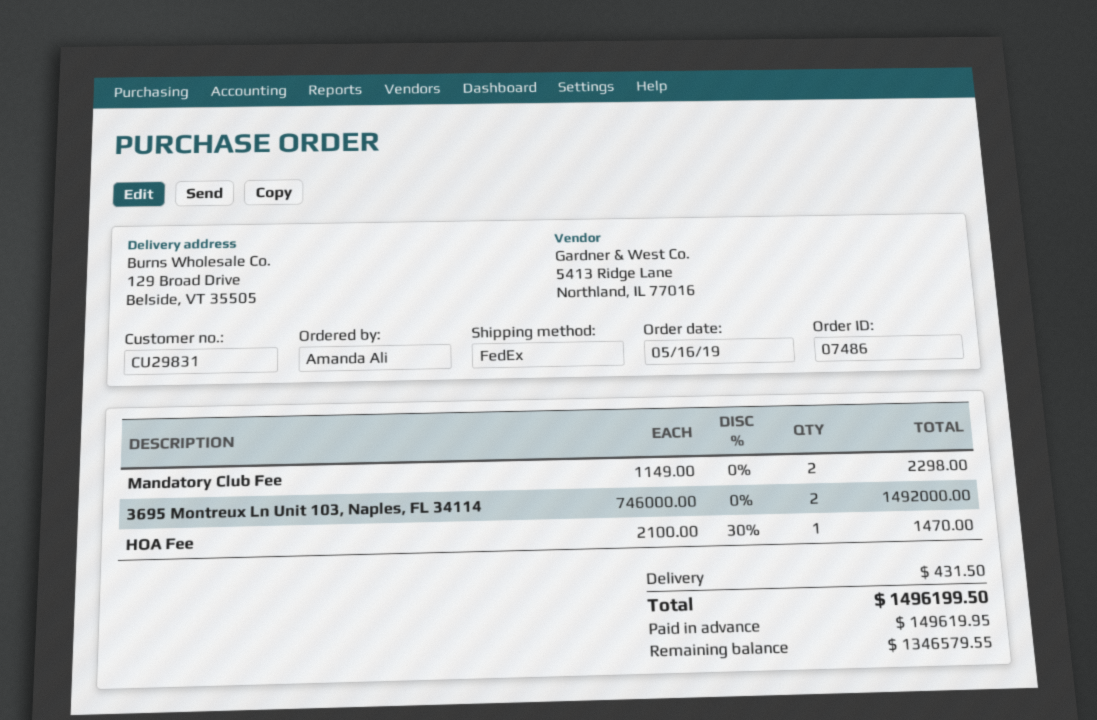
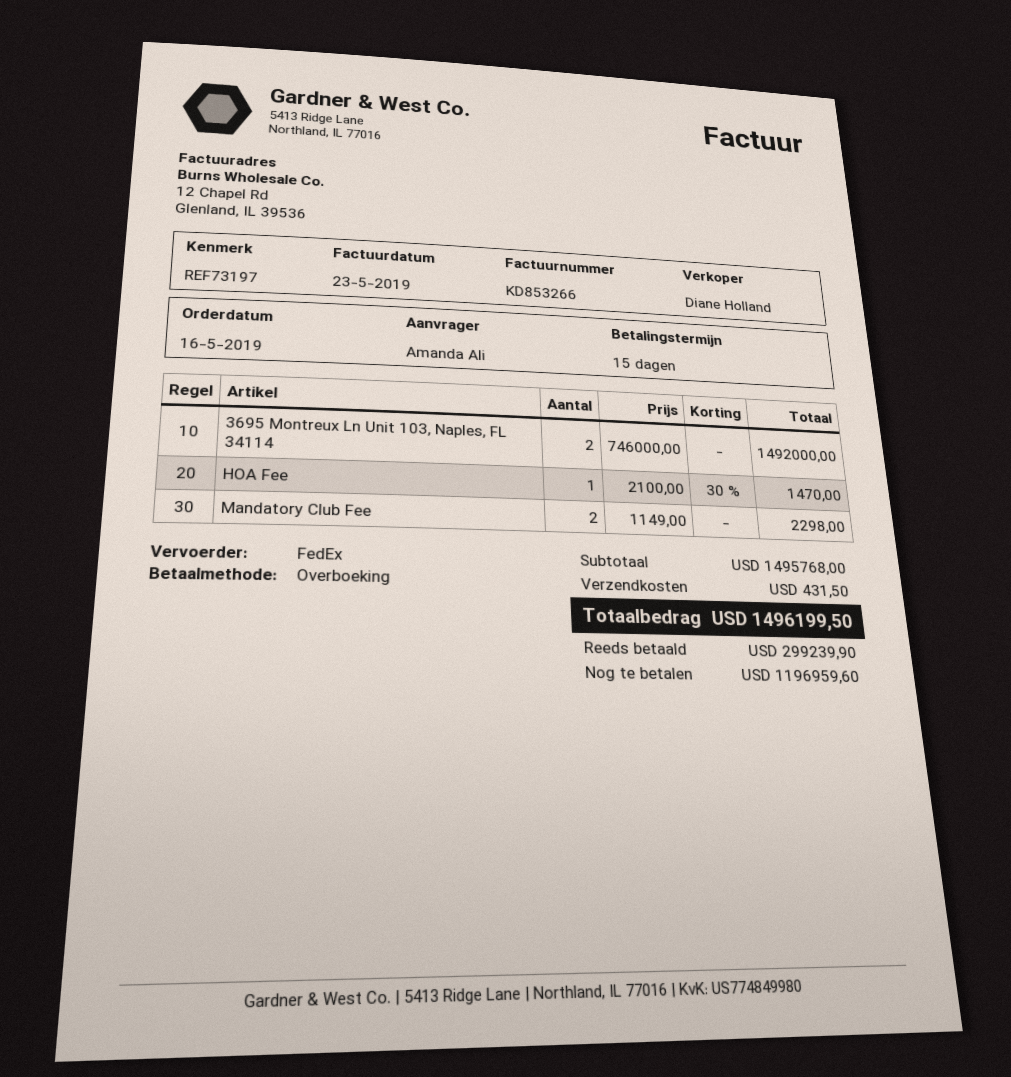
deposit: 149619.95 -> 299239.90
balance: 1346579.55 -> 1196959.60

